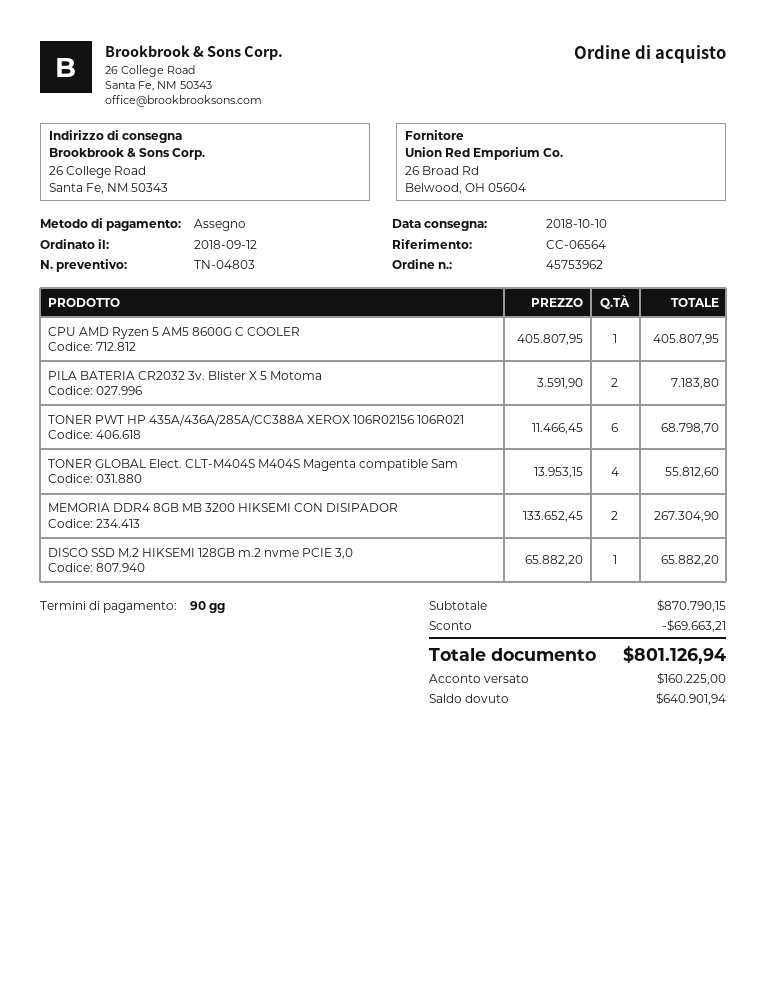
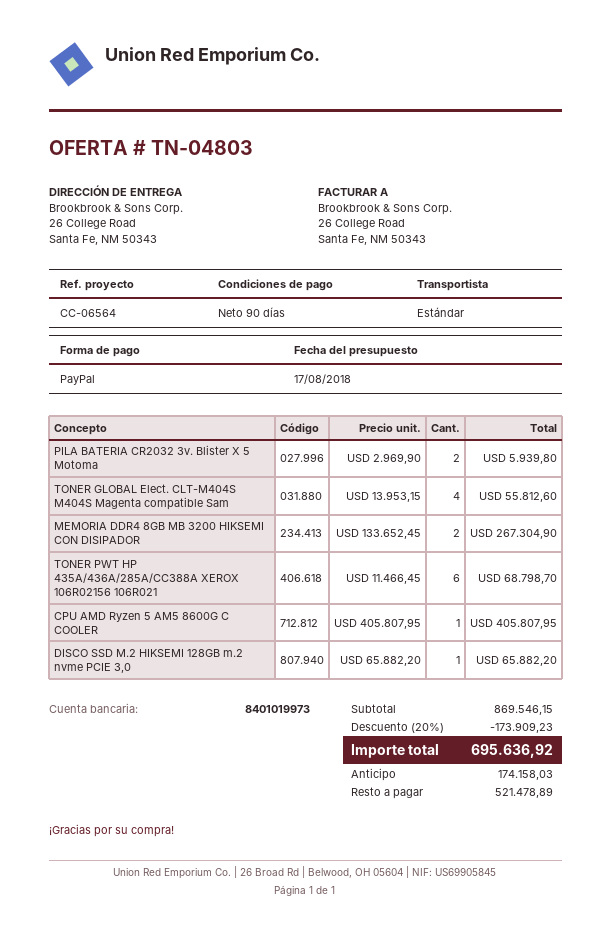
payment method: cheque -> PayPal
PILA BATERIA CR2032 3v. Blister X 5 Motoma: 2 x 3591.90 = 7183.80 -> 2 x 2969.90 = 5939.80
subtotal: 870790.15 -> 869546.15
discount: 69663.21 -> 173909.23
total: 801126.94 -> 695636.92
deposit: 160225.00 -> 174158.03
balance: 640901.94 -> 521478.89

